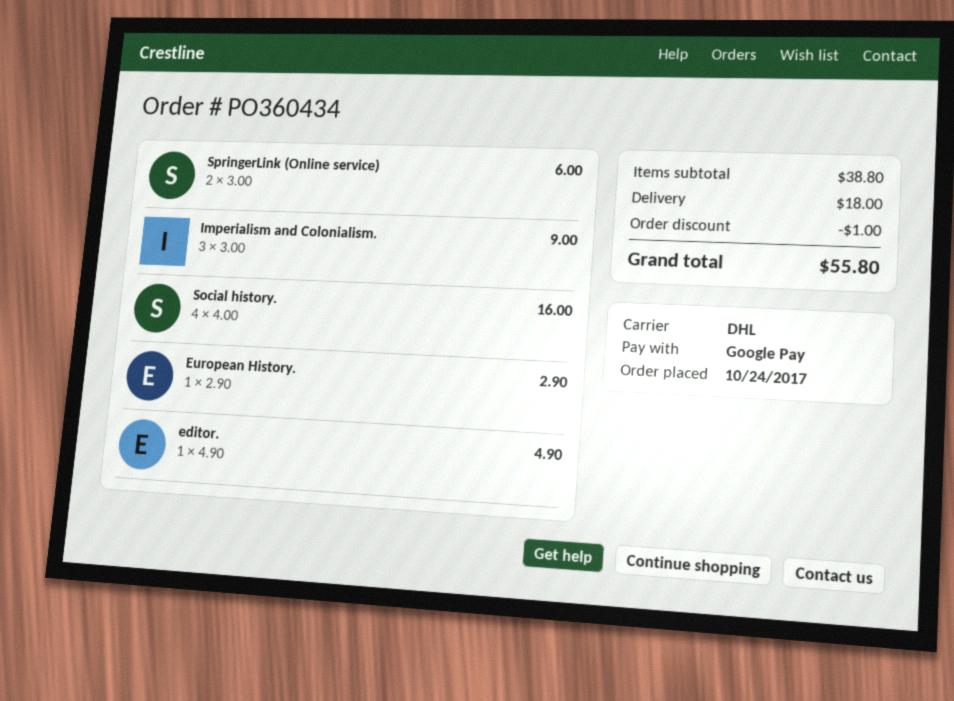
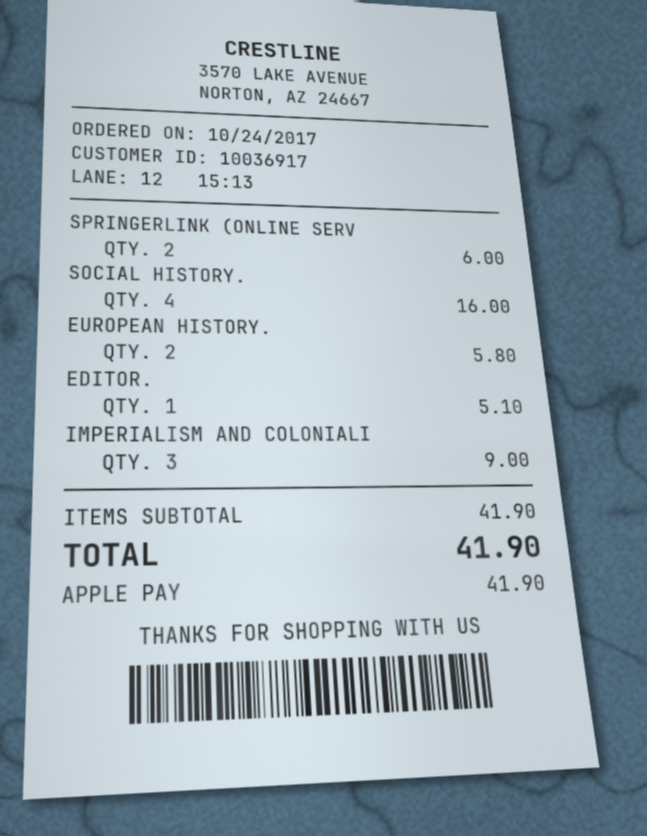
payment method: Google Pay -> Apple Pay
European History.: 1 for 2.90 -> 2 for 5.80
editor.: 1 for 4.90 -> 1 for 5.10
subtotal: 38.80 -> 41.90
discount: 1.00 -> none
shipping: 18.00 -> none
total: 55.80 -> 41.90

